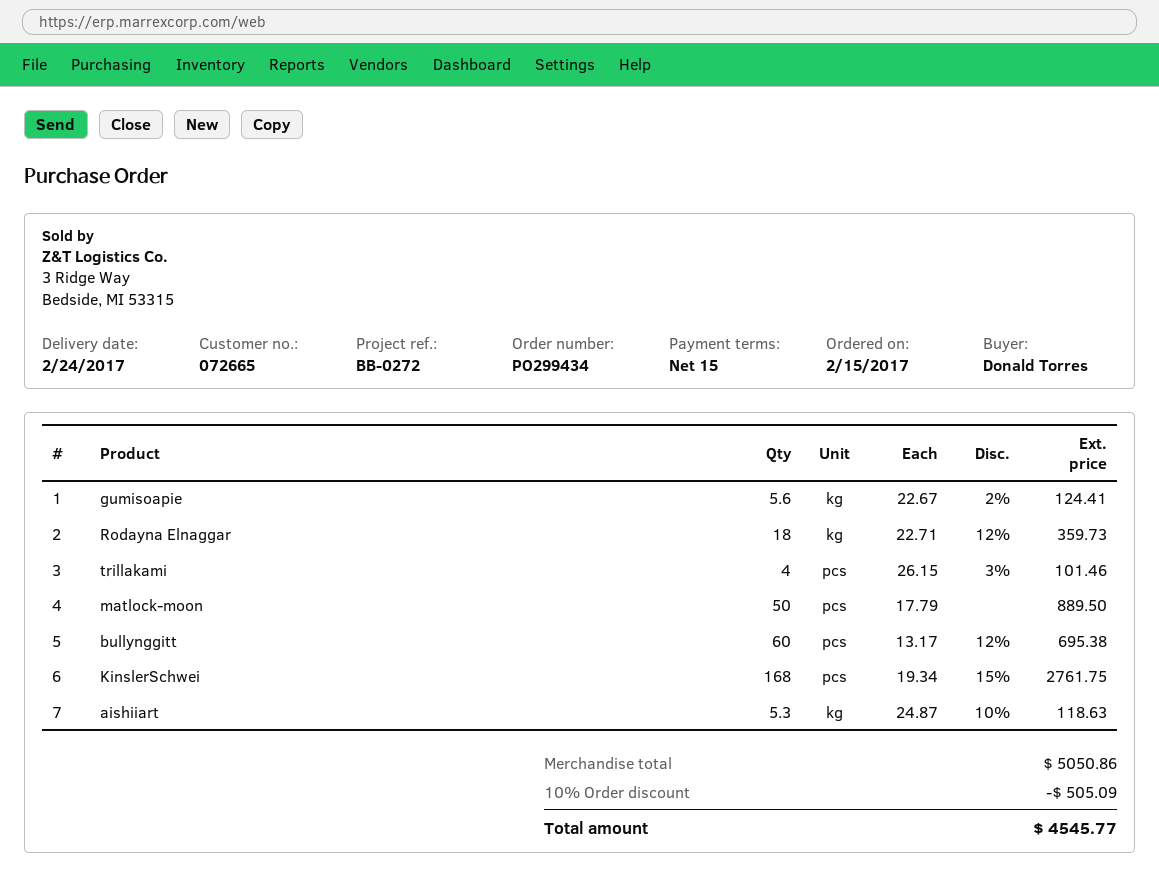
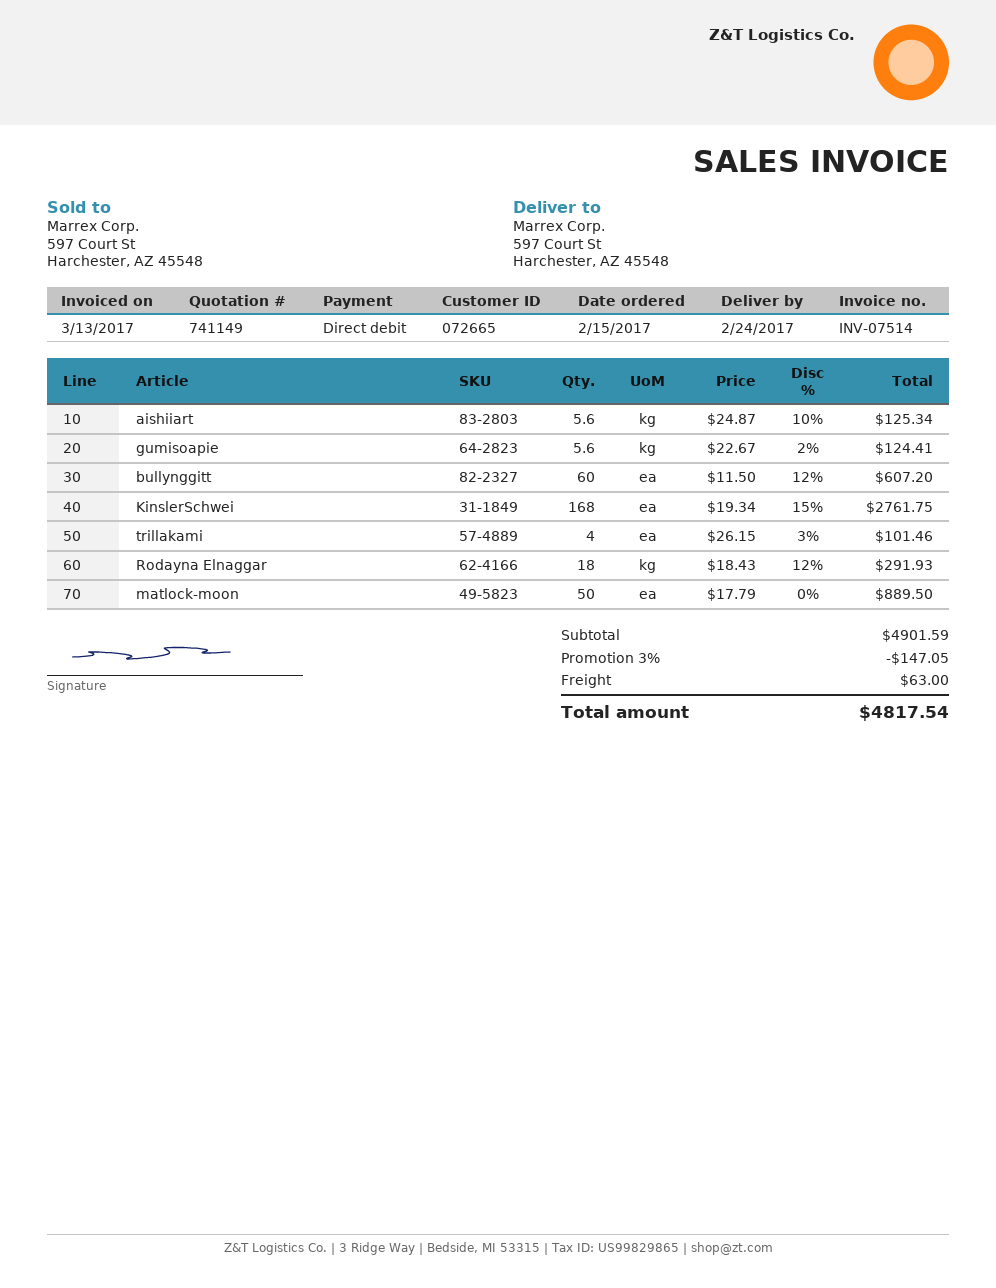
Rodayna Elnaggar: 18 x 22.71 - 12% = 359.73 -> 18 x 18.43 - 12% = 291.93
bullynggitt: 60 x 13.17 - 12% = 695.38 -> 60 x 11.50 - 12% = 607.20
aishiiart: 5.3 x 24.87 - 10% = 118.63 -> 5.6 x 24.87 - 10% = 125.34
subtotal: 5050.86 -> 4901.59
discount: 10% = 505.09 -> 3% = 147.05
shipping: none -> 63.00
total: 4545.77 -> 4817.54

